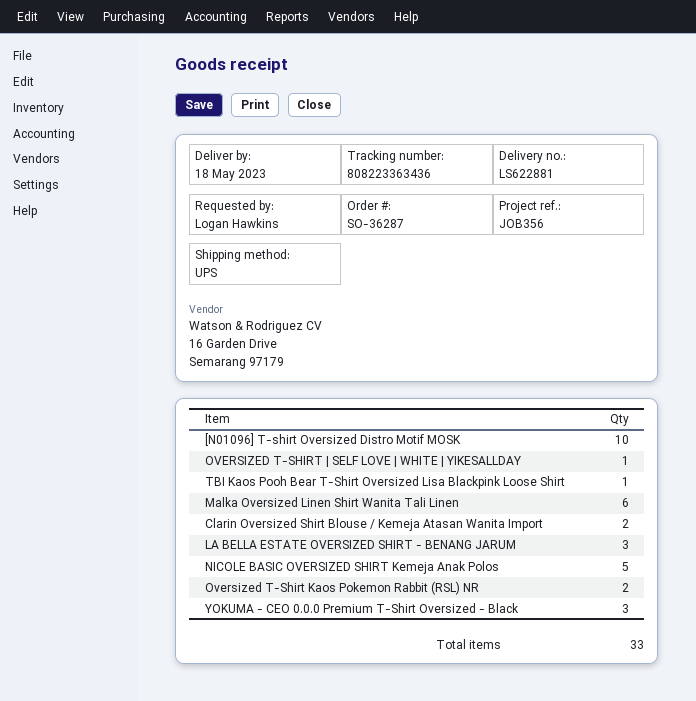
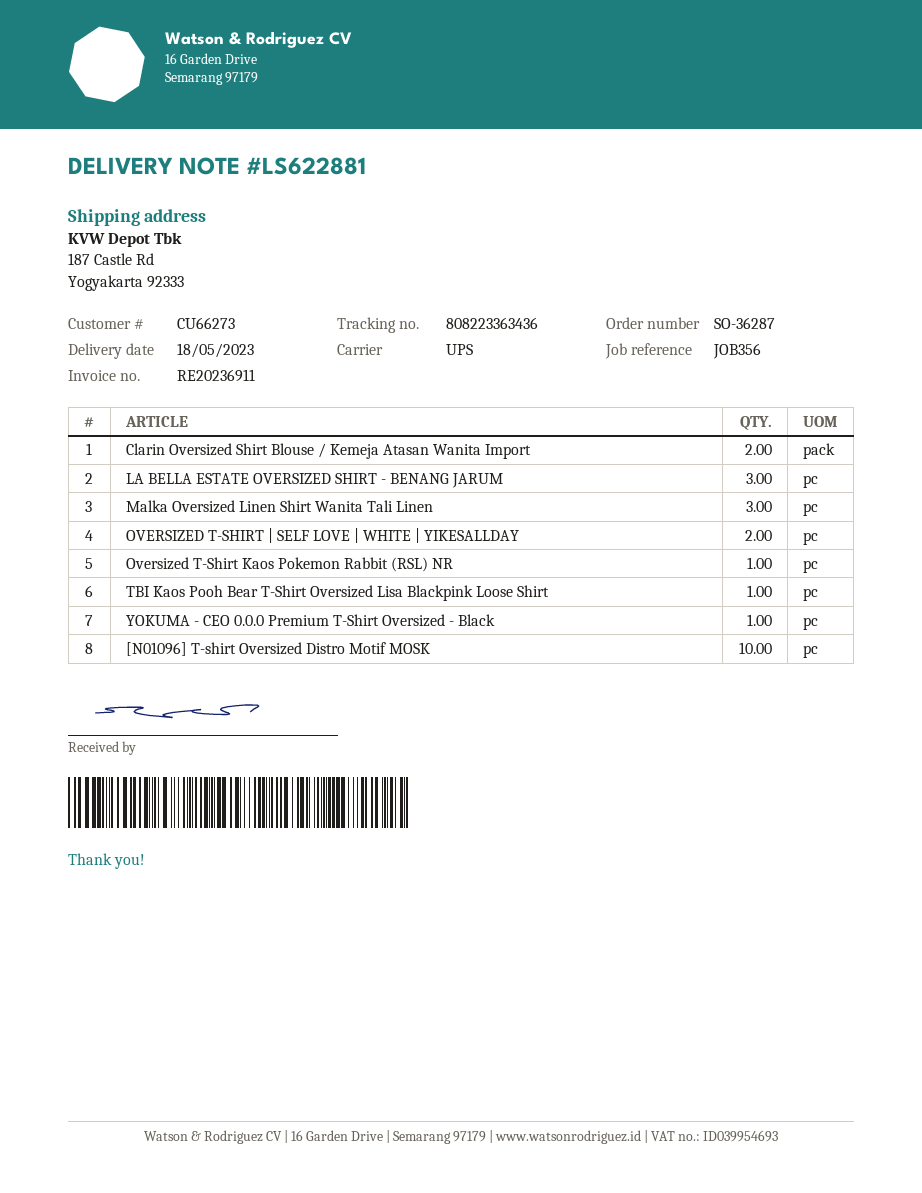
OVERSIZED T-SHIRT | SELF LOVE | WHITE | YIKESALLDAY: 1 -> 2
Malka Oversized Linen Shirt Wanita Tali Linen: 6 -> 3
NICOLE BASIC OVERSIZED SHIRT Kemeja Anak Polos: 5 -> none
Oversized T-Shirt Kaos Pokemon Rabbit (RSL) NR: 2 -> 1
YOKUMA - CEO 0.0.0 Premium T-Shirt Oversized - Black: 3 -> 1

